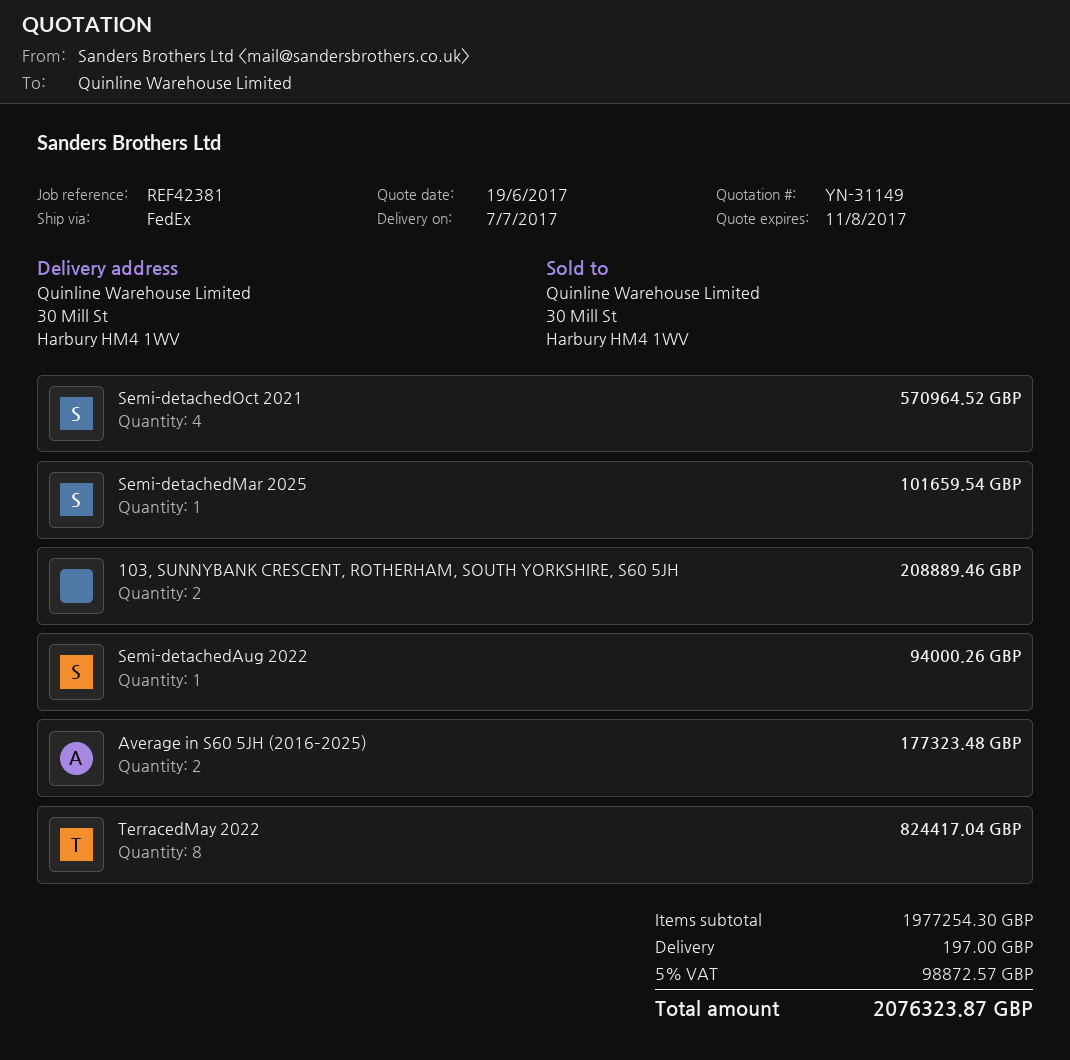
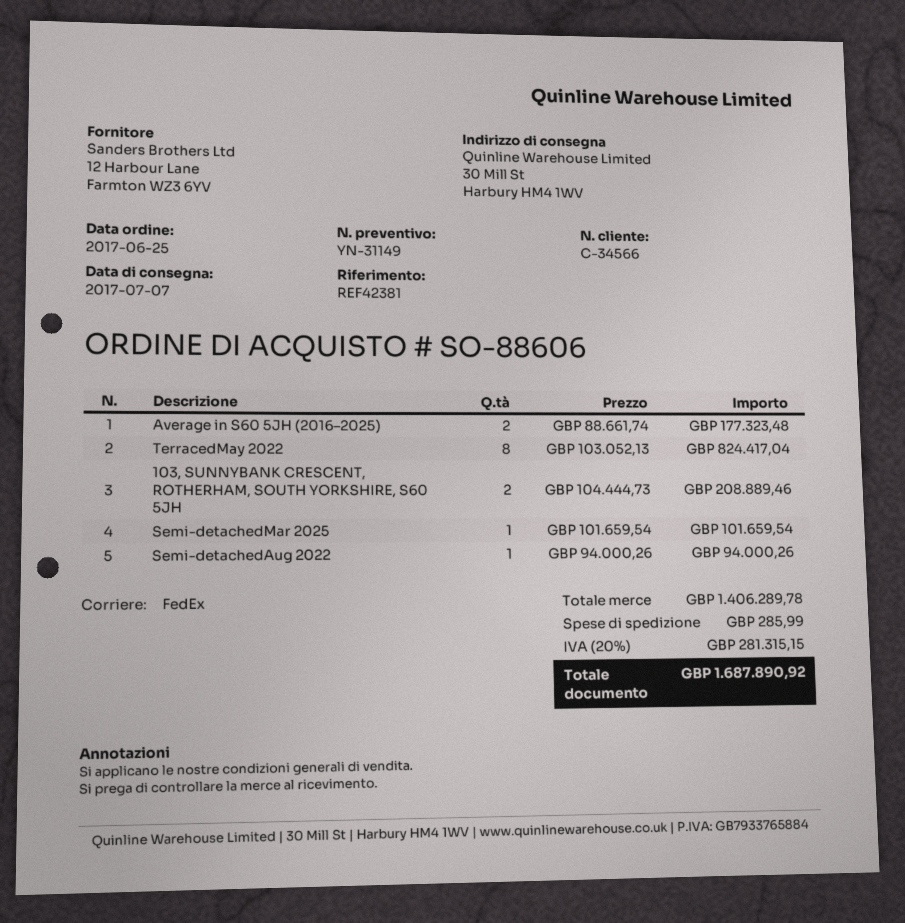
Semi-detachedOct 2021: 4 for 570964.52 -> none
subtotal: 1977254.30 -> 1406289.78
shipping: 197.00 -> 285.99
tax: 5% = 98872.57 -> 20% = 281315.15
total: 2076323.87 -> 1687890.92

